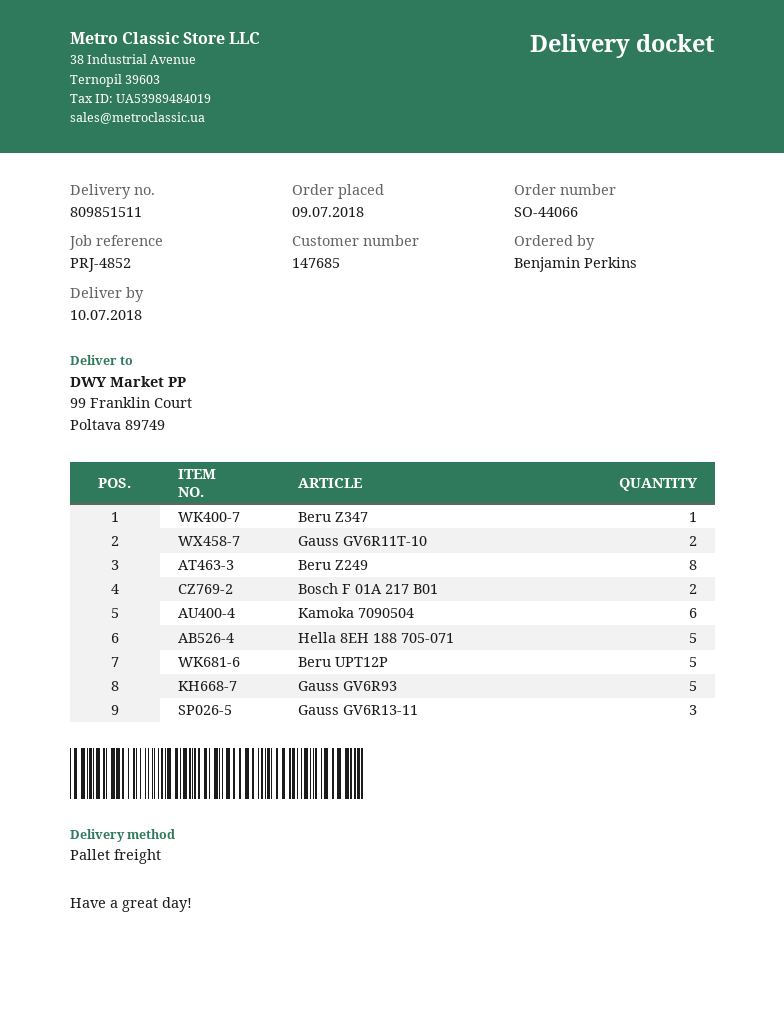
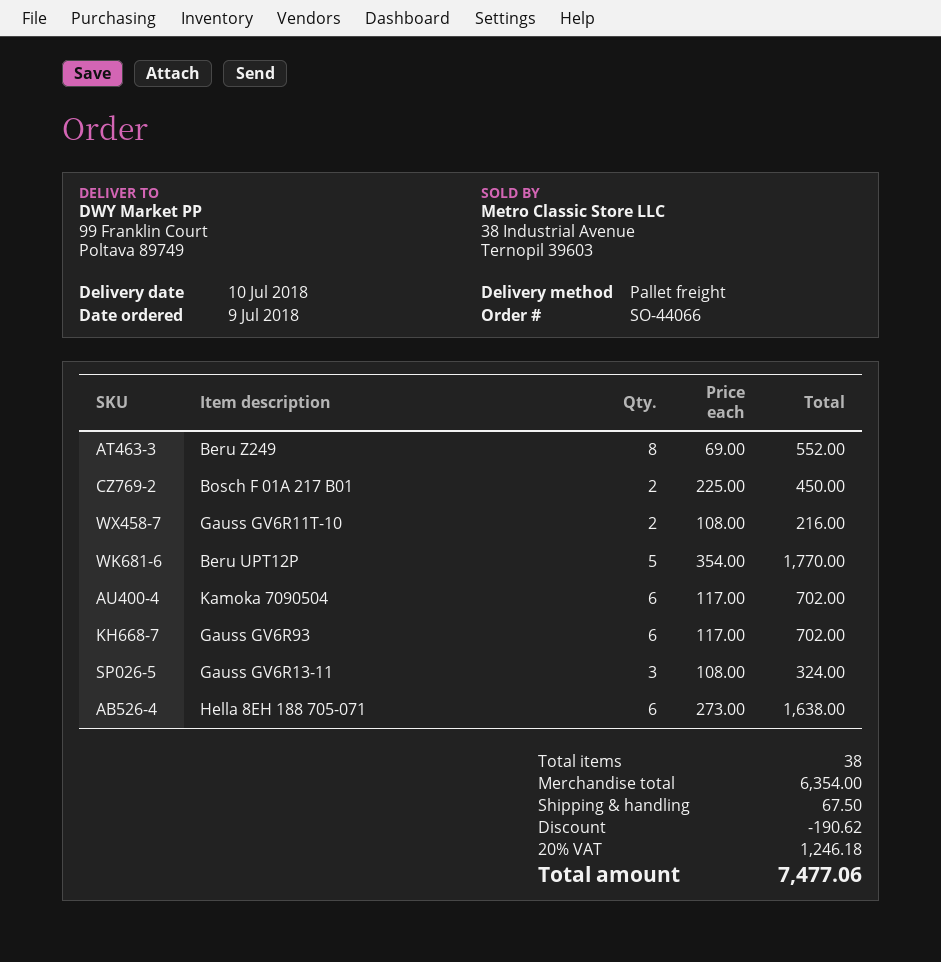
Beru Z347: 1 -> none
Hella 8EH 188 705-071: 5 -> 6
Gauss GV6R93: 5 -> 6

